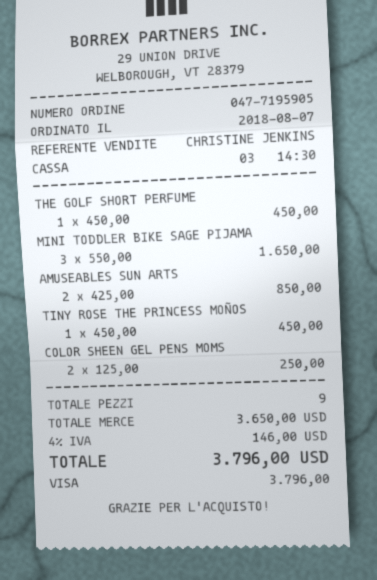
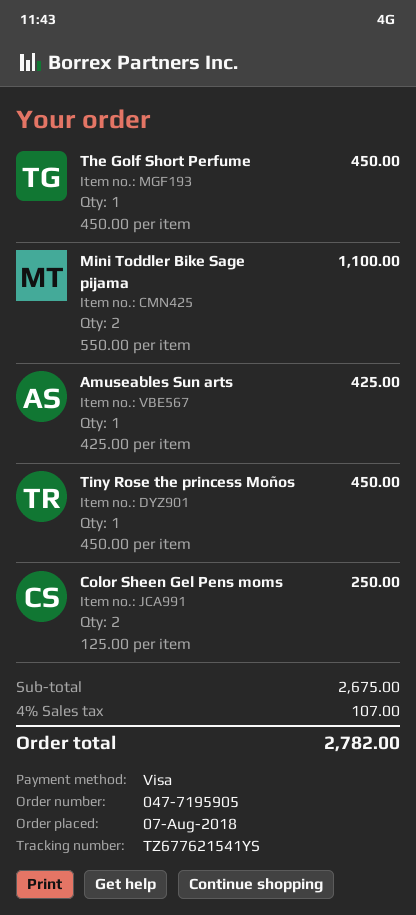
MINI TODDLER BIKE SAGE PIJAMA: 3 x 550.00 = 1650.00 -> 2 x 550.00 = 1100.00
AMUSEABLES SUN ARTS: 2 x 425.00 = 850.00 -> 1 x 425.00 = 425.00
subtotal: 3650.00 -> 2675.00
tax: 4% = 146.00 -> 4% = 107.00
total: 3796.00 -> 2782.00

